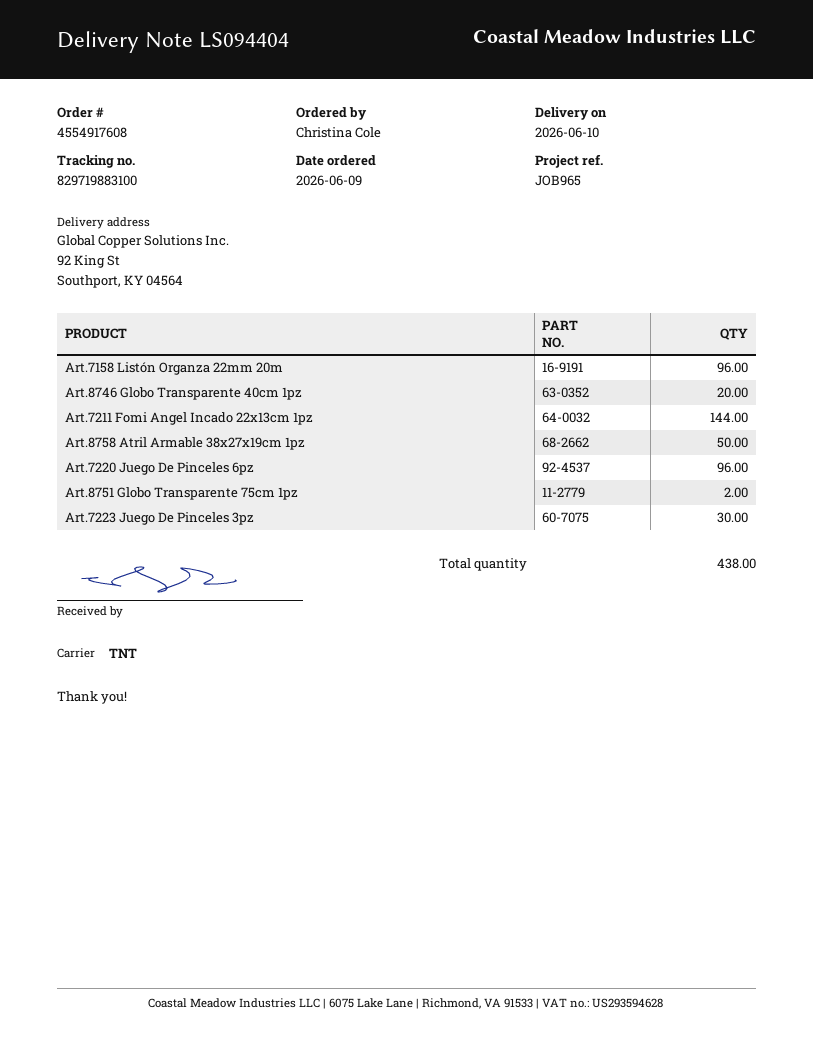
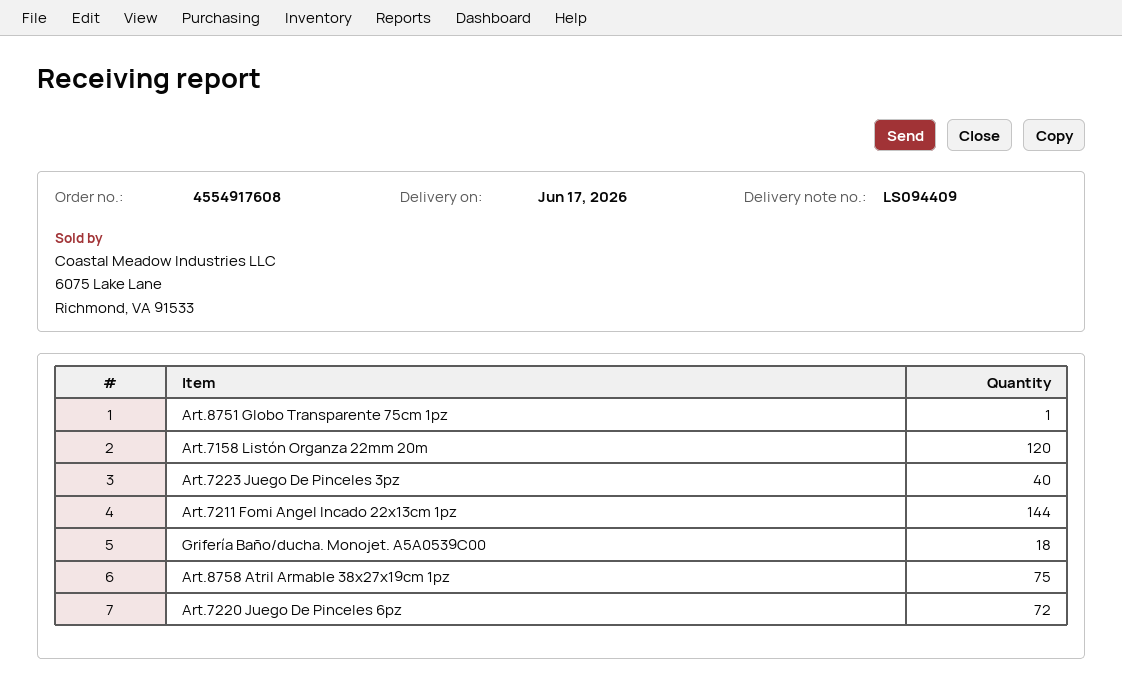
delivery note number: LS094404 -> LS094409
delivery date: 2026-06-10 -> 2026-06-17
Art.7158 Listón Organza 22mm 20m: 96 -> 120
Art.8746 Globo Transparente 40cm 1pz: 20 -> none
Art.8758 Atril Armable 38x27x19cm 1pz: 50 -> 75
Art.7220 Juego De Pinceles 6pz: 96 -> 72
Art.8751 Globo Transparente 75cm 1pz: 2 -> 1
Art.7223 Juego De Pinceles 3pz: 30 -> 40
Grifería Baño/ducha. Monojet. A5A0539C00: none -> 18

